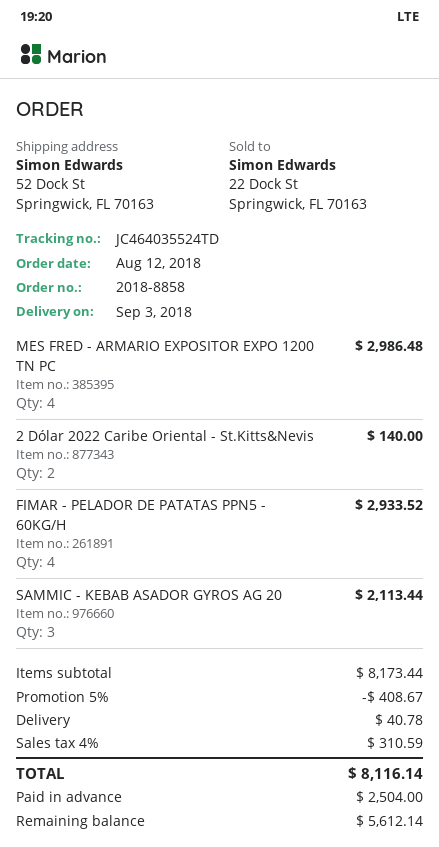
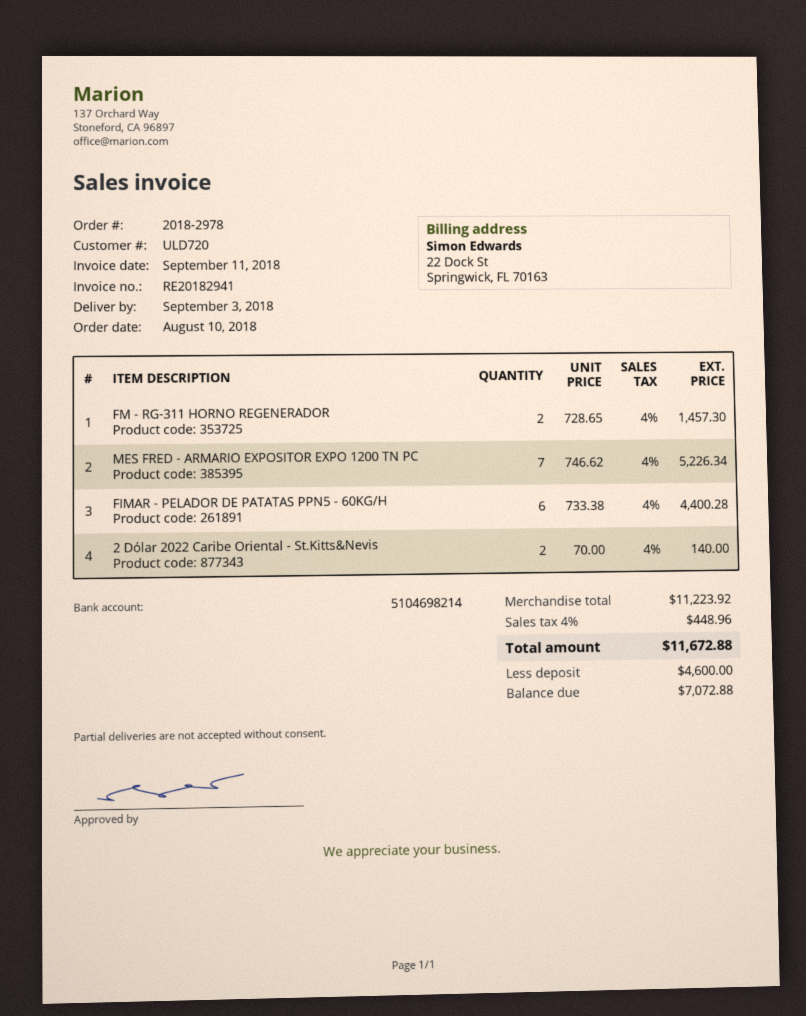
order number: 2018-8858 -> 2018-2978
order date: 2018-08-12 -> 2018-08-10
MES FRED - ARMARIO EXPOSITOR EXPO 1200 TN PC: 4 for 2986.48 -> 7 for 5226.34
FIMAR - PELADOR DE PATATAS PPN5 - 60KG/H: 4 for 2933.52 -> 6 for 4400.28
SAMMIC - KEBAB ASADOR GYROS AG 20: 3 for 2113.44 -> none
FM - RG-311 HORNO REGENERADOR: none -> 2 for 1457.30
subtotal: 8173.44 -> 11223.92
discount: 5% = 408.67 -> none
shipping: 40.78 -> none
tax: 4% = 310.59 -> 4% = 448.96
total: 8116.14 -> 11672.88
deposit: 2504.00 -> 4600.00
balance: 5612.14 -> 7072.88

